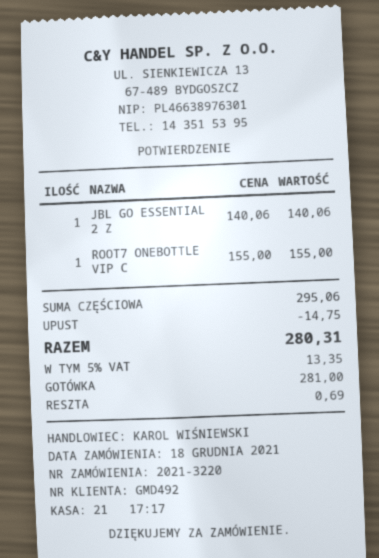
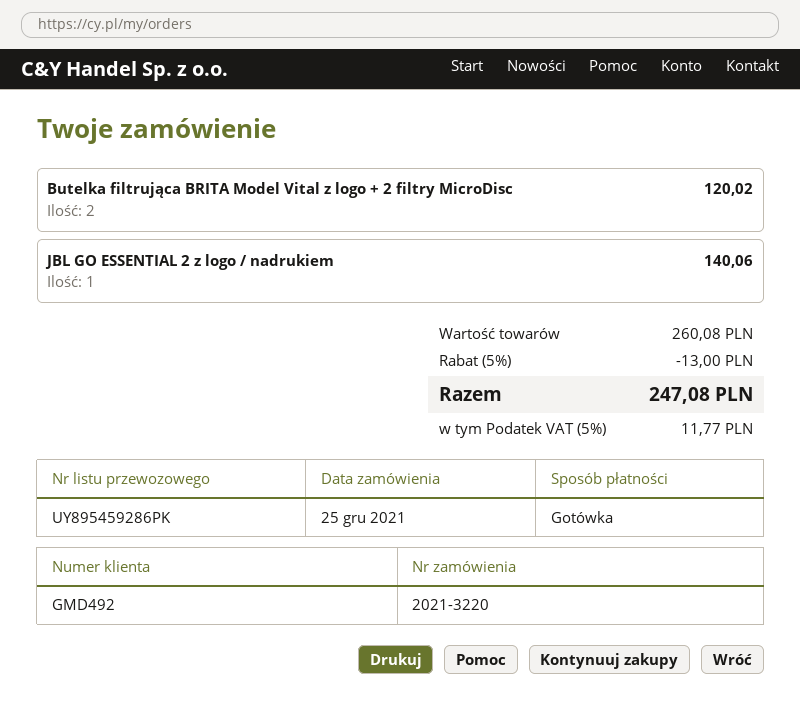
order date: 2021-12-18 -> 2021-12-25
ROOT7 ONEBOTTLE VIP C: 1 for 155.00 -> none
Butelka filtrująca BRITA Model Vital z logo + 2 filtry MicroDisc: none -> 2 for 120.02
subtotal: 295.06 -> 260.08
discount: 14.75 -> 13.00
tax: 5% = 13.35 -> 5% = 11.77
total: 280.31 -> 247.08

